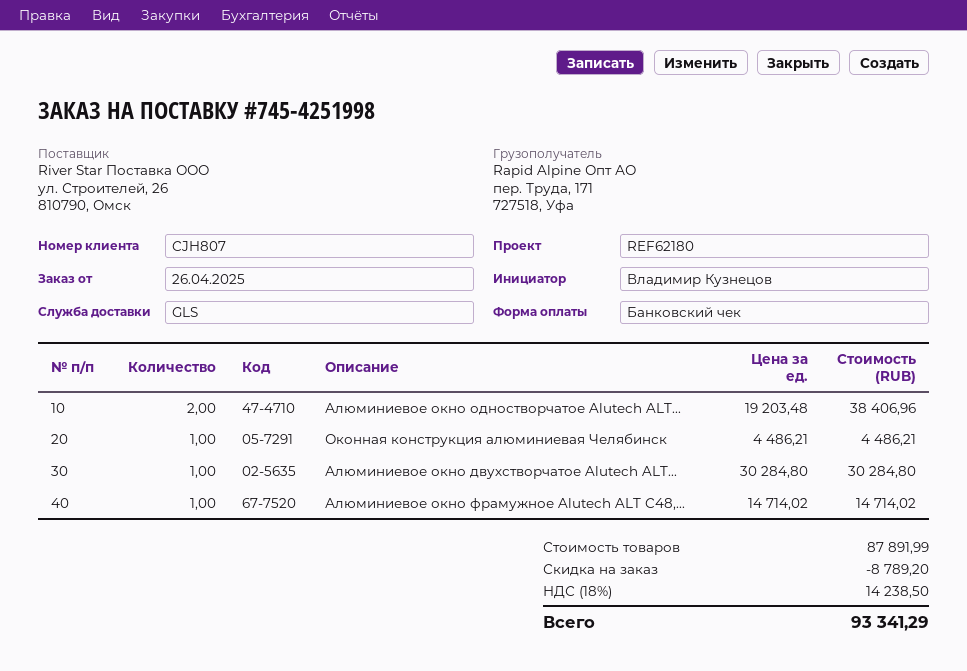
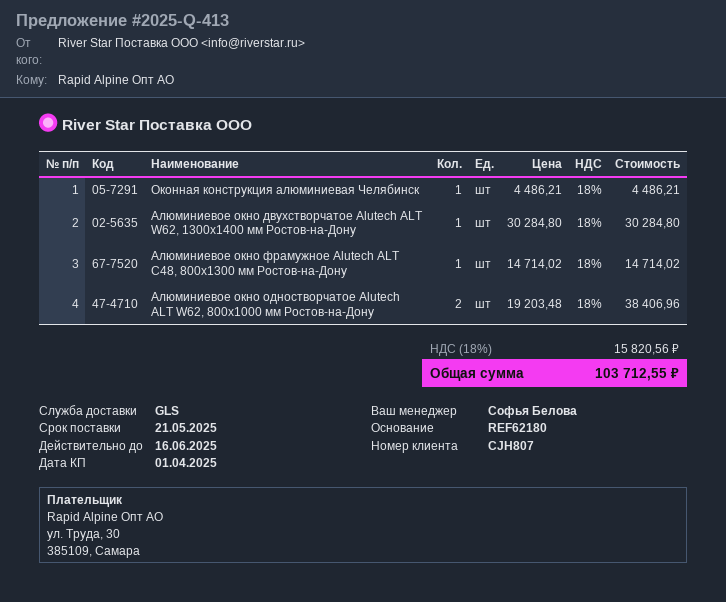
discount: 8789.20 -> none
tax: 18% = 14238.50 -> 18% = 15820.56
total: 93341.29 -> 103712.55

